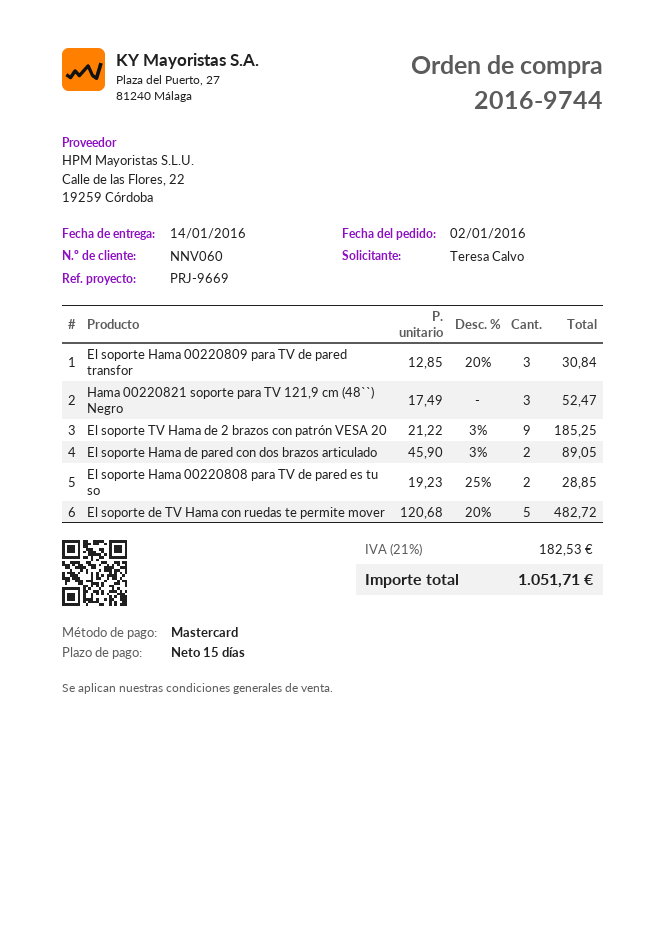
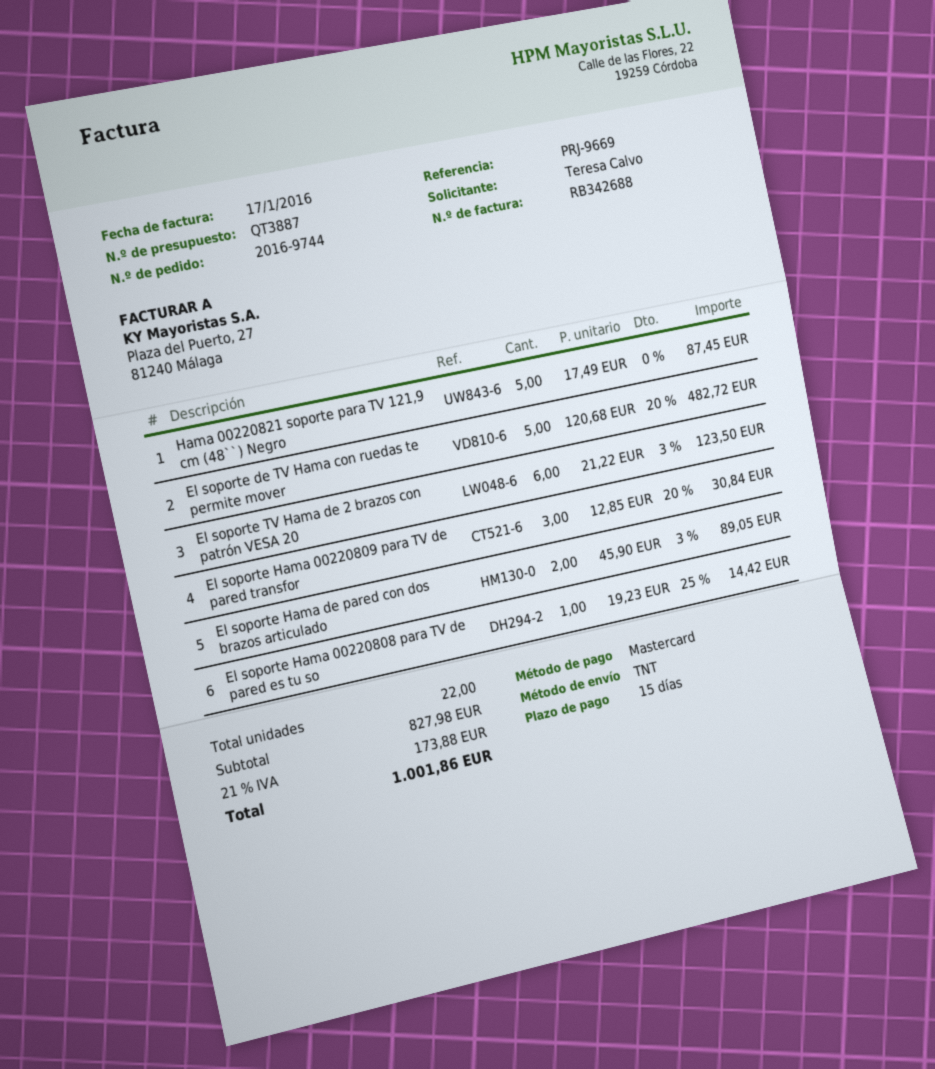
Hama 00220821 soporte para TV 121,9 cm (48``) Negro: 3 x 17.49 = 52.47 -> 5 x 17.49 = 87.45
El soporte TV Hama de 2 brazos con patrón VESA 20: 9 x 21.22 - 3% = 185.25 -> 6 x 21.22 - 3% = 123.50
El soporte Hama 00220808 para TV de pared es tu so: 2 x 19.23 - 25% = 28.85 -> 1 x 19.23 - 25% = 14.42
tax: 21% = 182.53 -> 21% = 173.88
total: 1051.71 -> 1001.86

